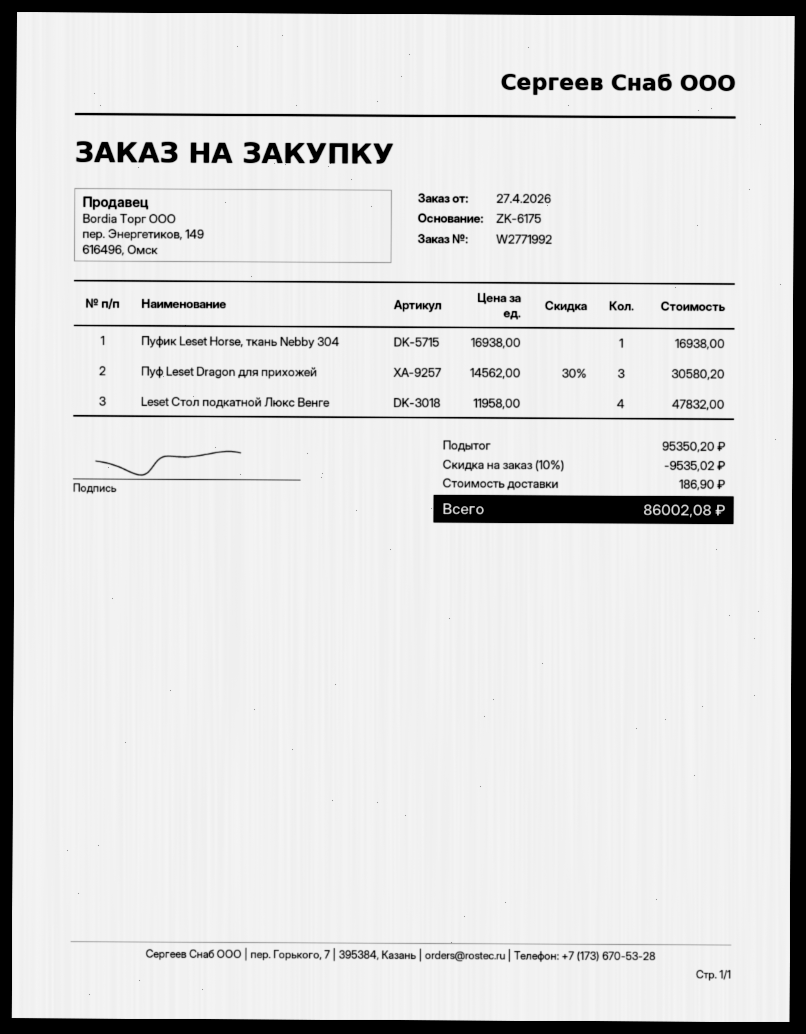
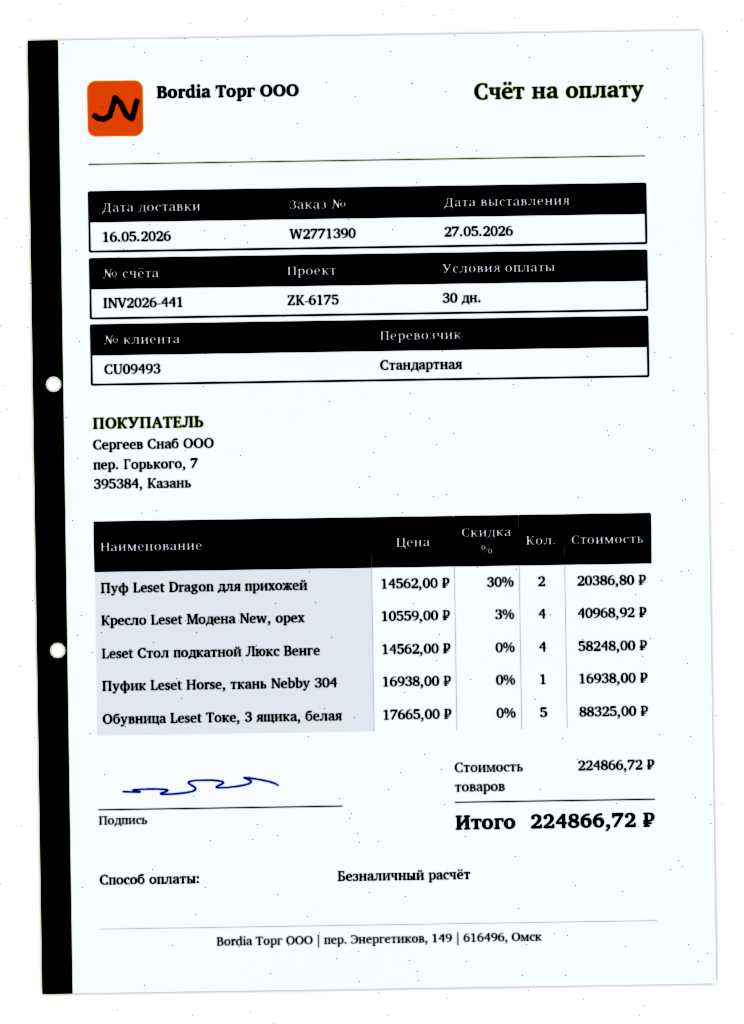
order number: W2771992 -> W2771390
Пуф Leset Dragon для прихожей: 3 x 14562.00 - 30% = 30580.20 -> 2 x 14562.00 - 30% = 20386.80
Leset Стол подкатной Люкс Венге: 4 x 11958.00 = 47832.00 -> 4 x 14562.00 = 58248.00
Кресло Leset Модена New, орех: none -> 4 x 10559.00 - 3% = 40968.92
Обувница Leset Токе, 3 ящика, белая: none -> 5 x 17665.00 = 88325.00
subtotal: 95350.20 -> 224866.72
discount: 10% = 9535.02 -> none
shipping: 186.90 -> none
total: 86002.08 -> 224866.72

